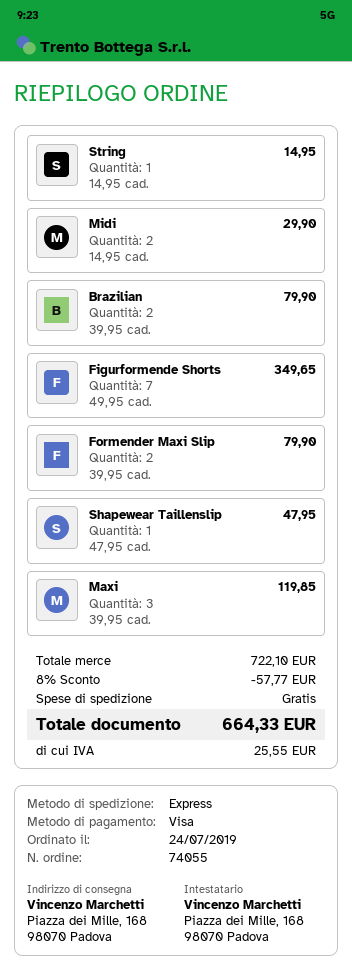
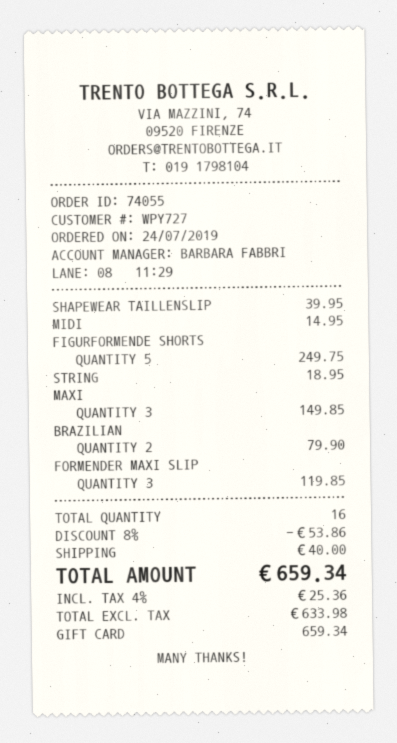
payment method: Visa -> gift card
String: 1 for 14.95 -> 1 for 18.95
Midi: 2 for 29.90 -> 1 for 14.95
Figurformende Shorts: 7 for 349.65 -> 5 for 249.75
Formender Maxi Slip: 2 for 79.90 -> 3 for 119.85
Shapewear Taillenslip: 1 for 47.95 -> 1 for 39.95
Maxi: 3 for 119.85 -> 3 for 149.85
discount: 8% = 57.77 -> 8% = 53.86
shipping: 0.00 -> 40.00
tax: 25.55 -> 25.36
total: 664.33 -> 659.34

